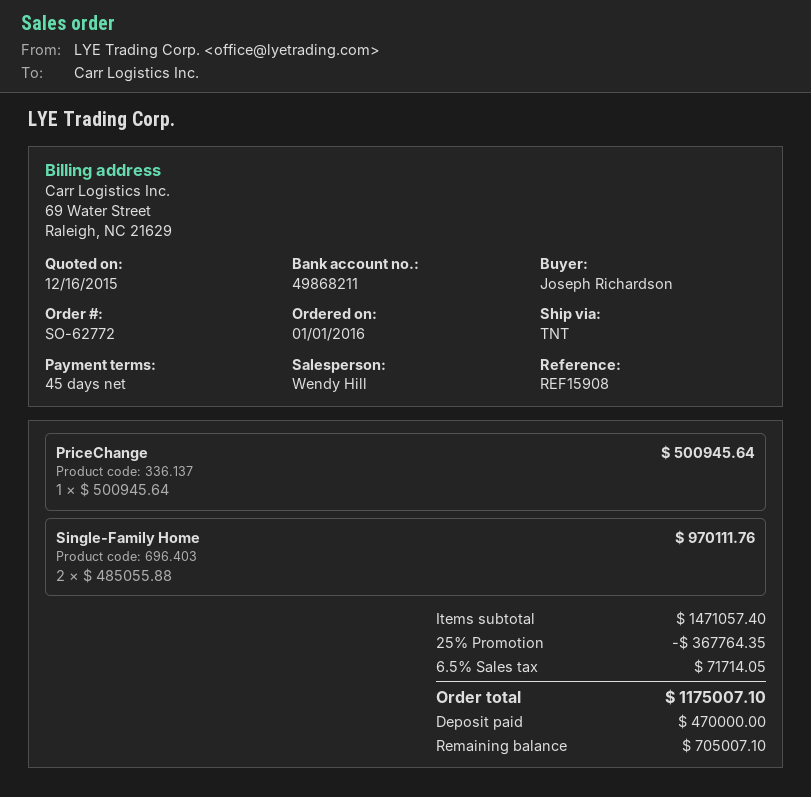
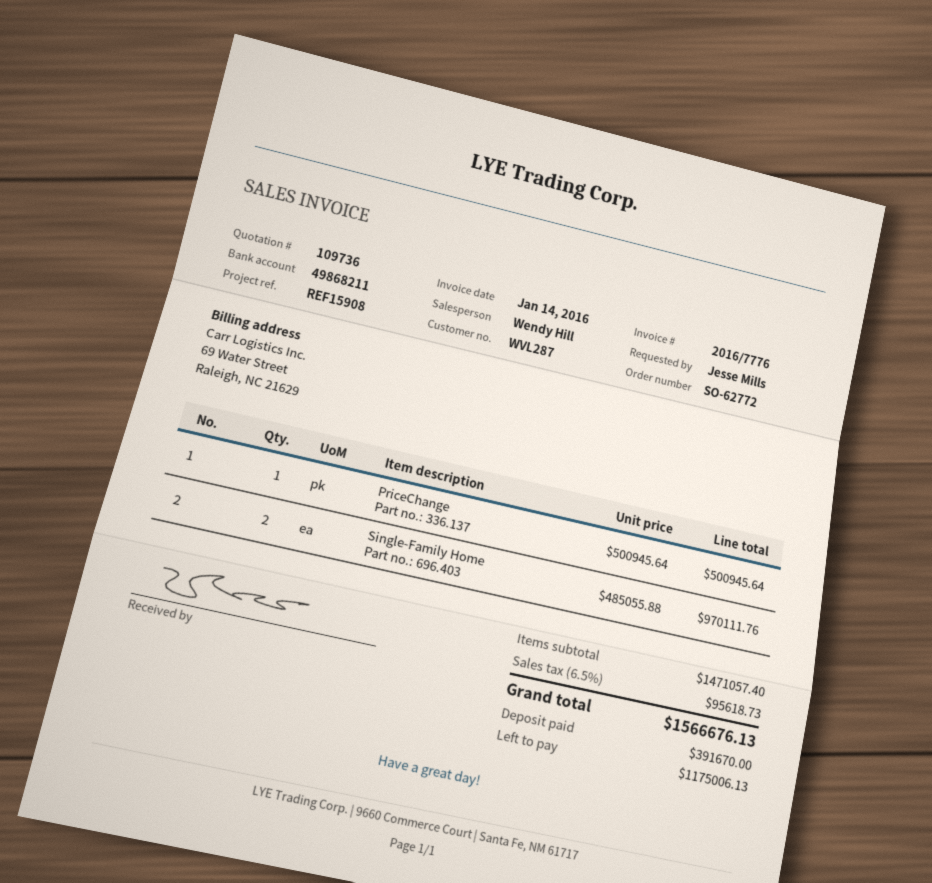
ordered by: Joseph Richardson -> Jesse Mills
discount: 25% = 367764.35 -> none
tax: 6.5% = 71714.05 -> 6.5% = 95618.73
total: 1175007.10 -> 1566676.13
deposit: 470000.00 -> 391670.00
balance: 705007.10 -> 1175006.13

